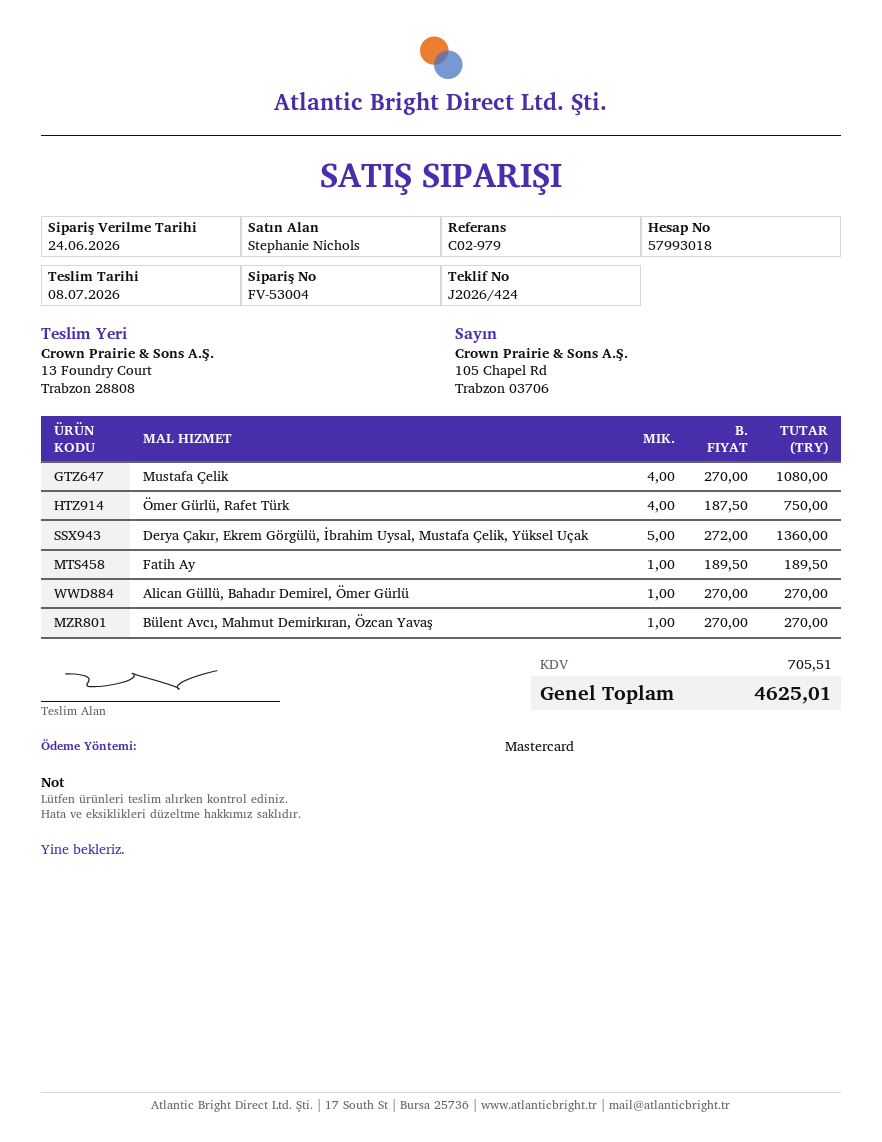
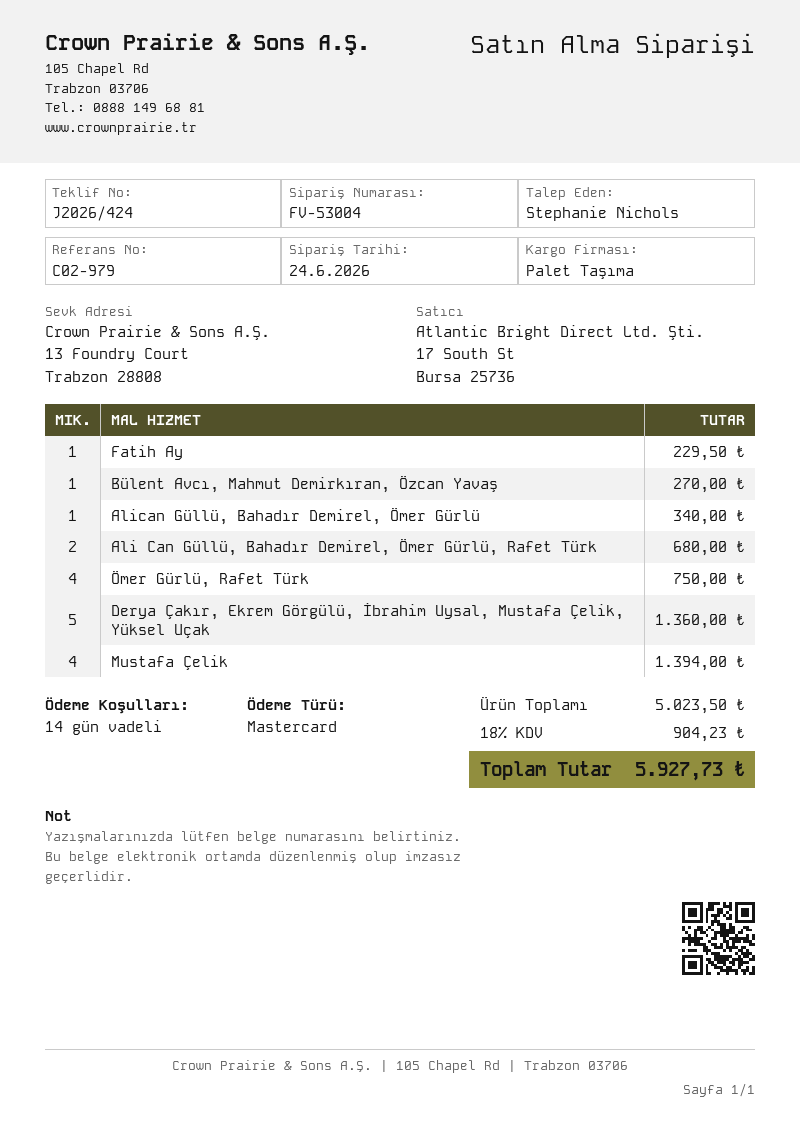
Mustafa Çelik: 4 for 1080.00 -> 4 for 1394.00
Fatih Ay: 1 for 189.50 -> 1 for 229.50
Alican Güllü, Bahadır Demirel, Ömer Gürlü: 1 for 270.00 -> 1 for 340.00
Ali Can Güllü, Bahadır Demirel, Ömer Gürlü, Rafet Türk: none -> 2 for 680.00
tax: 705.51 -> 904.23
total: 4625.01 -> 5927.73

